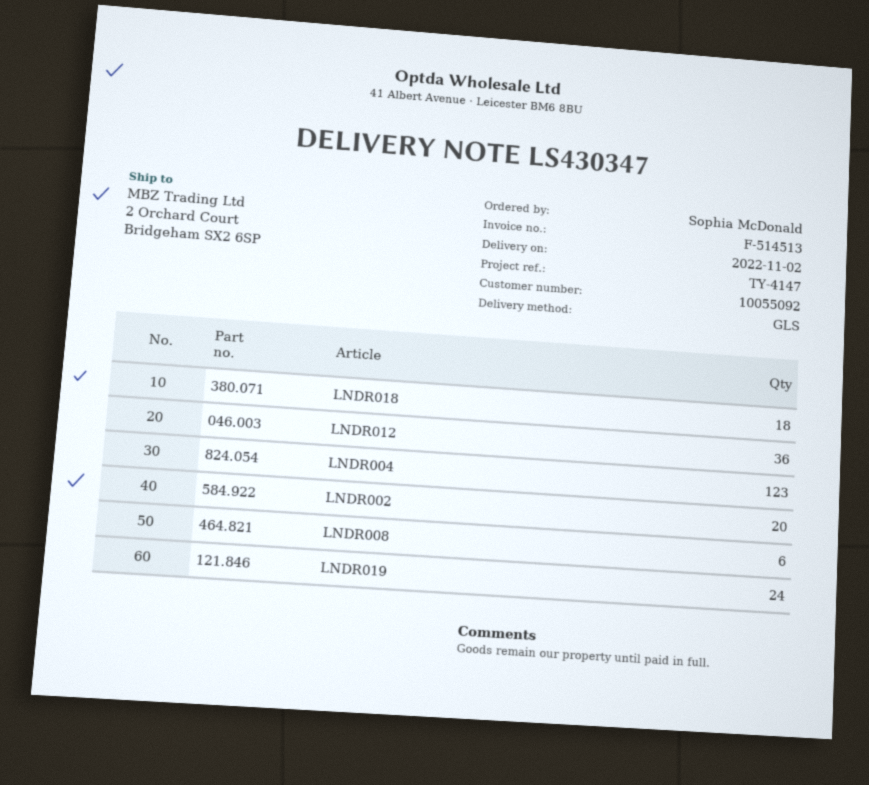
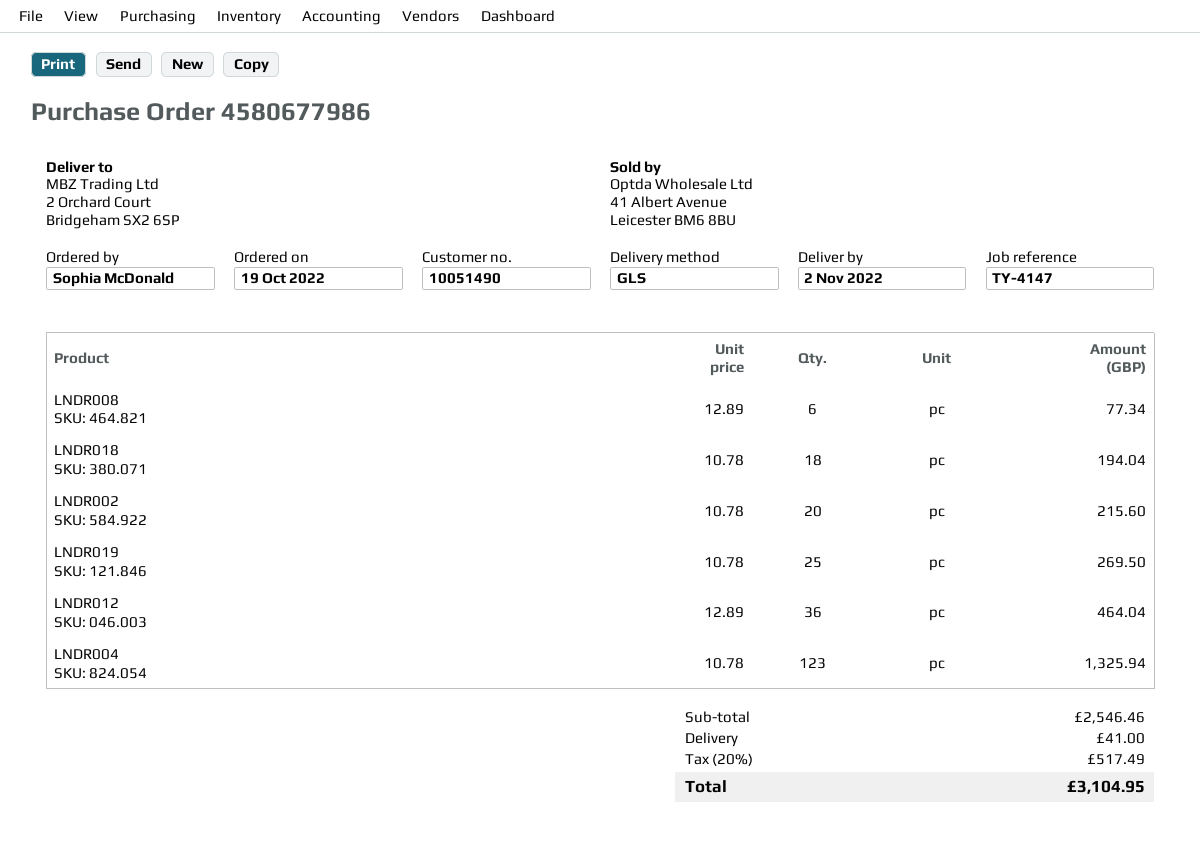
customer number: 10055092 -> 10051490
LNDR019: 24 -> 25

